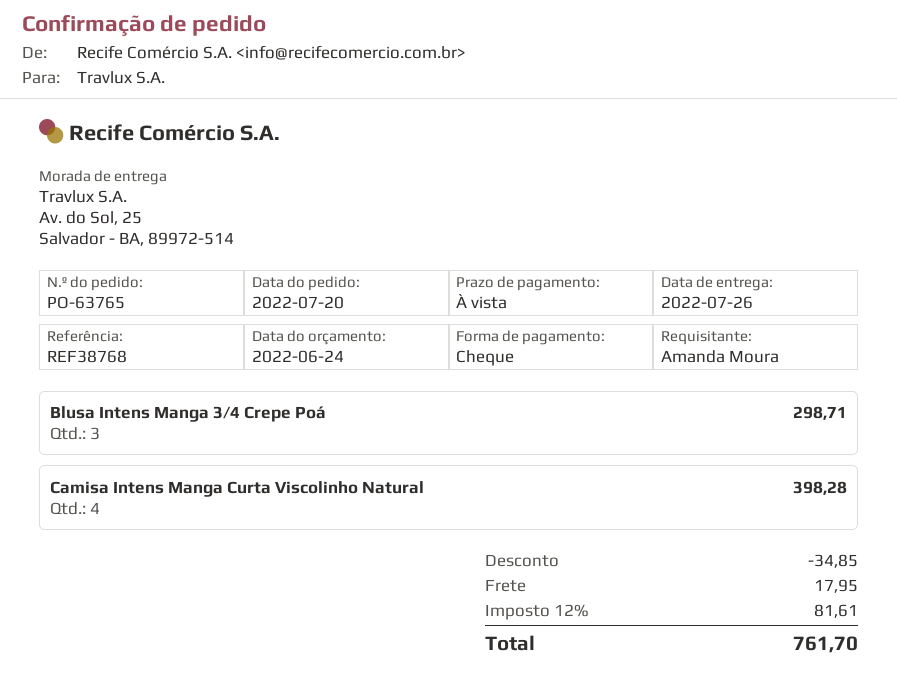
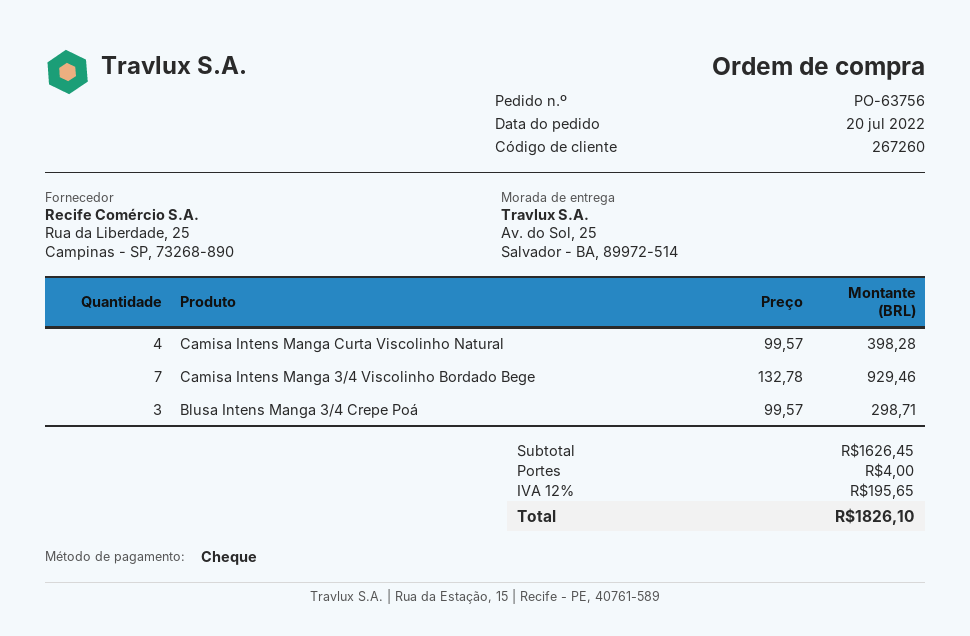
order number: PO-63765 -> PO-63756
Camisa Intens Manga 3/4 Viscolinho Bordado Bege: none -> 7 for 929.46
discount: 34.85 -> none
shipping: 17.95 -> 4.00
tax: 12% = 81.61 -> 12% = 195.65
total: 761.70 -> 1826.10

